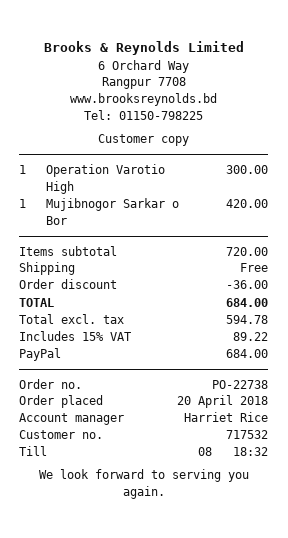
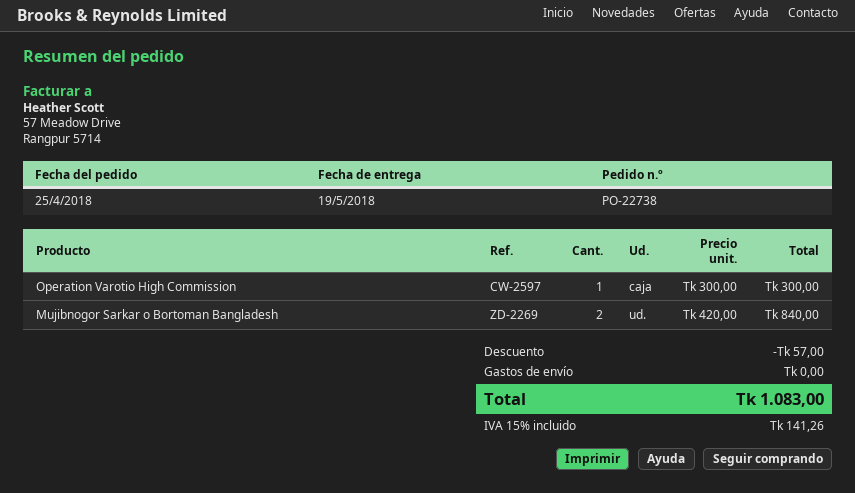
order date: 2018-04-20 -> 2018-04-25
Mujibnogor Sarkar o Bor: 1 for 420.00 -> 2 for 840.00
discount: 36.00 -> 57.00
tax: 15% = 89.22 -> 15% = 141.26
total: 684.00 -> 1083.00

